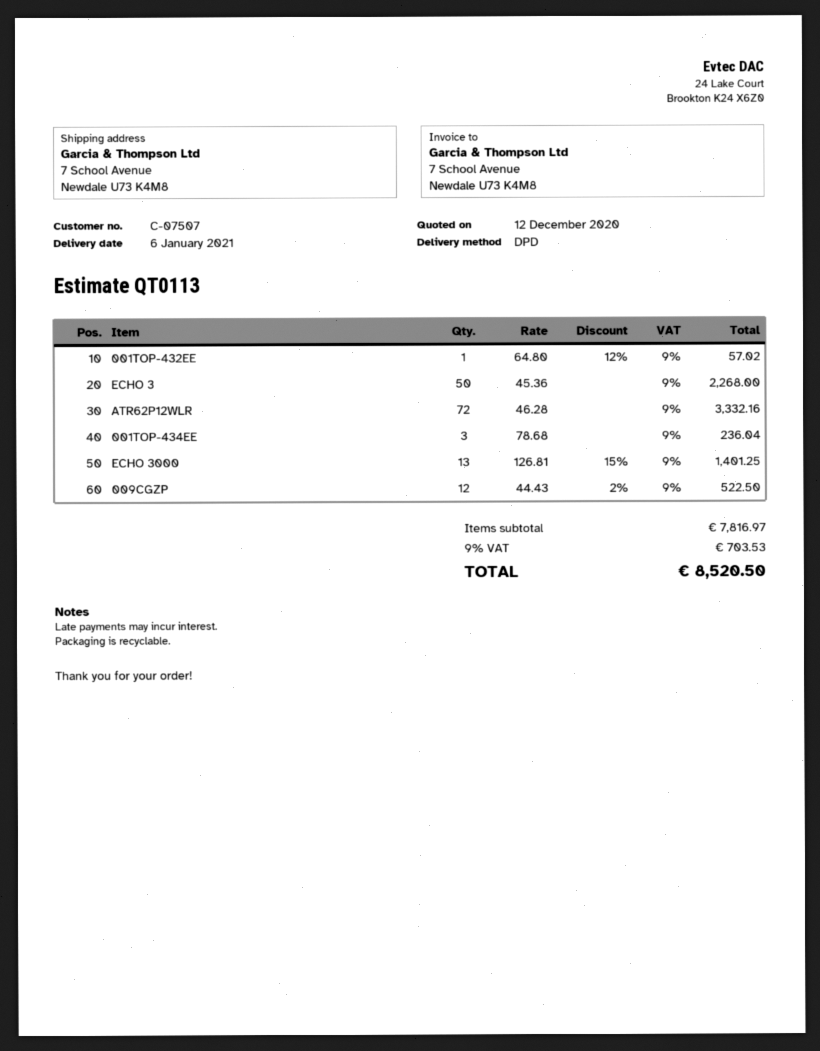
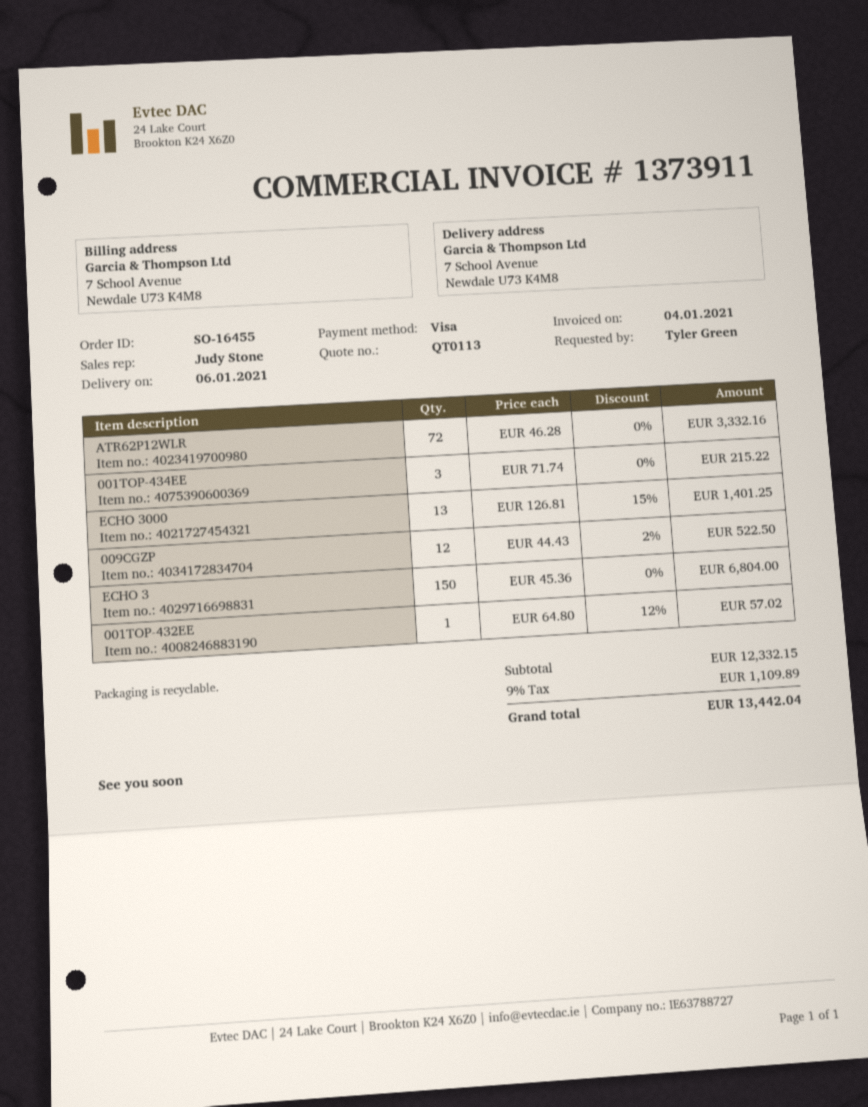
ECHO 3: 50 x 45.36 = 2268.00 -> 150 x 45.36 = 6804.00
001TOP-434EE: 3 x 78.68 = 236.04 -> 3 x 71.74 = 215.22
subtotal: 7816.97 -> 12332.15
tax: 9% = 703.53 -> 9% = 1109.89
total: 8520.50 -> 13442.04

